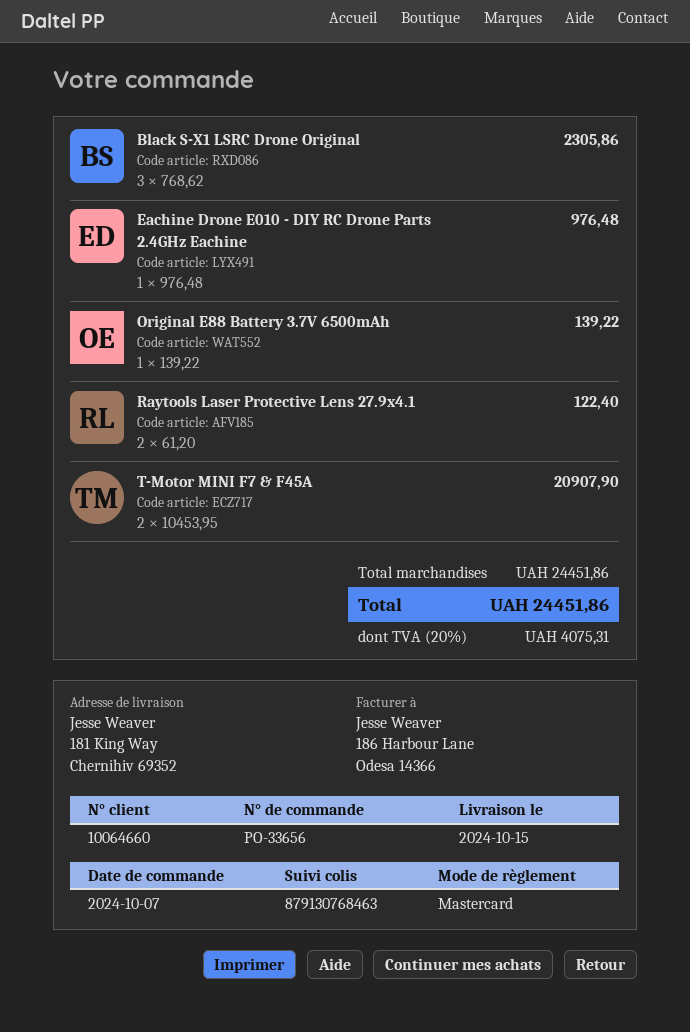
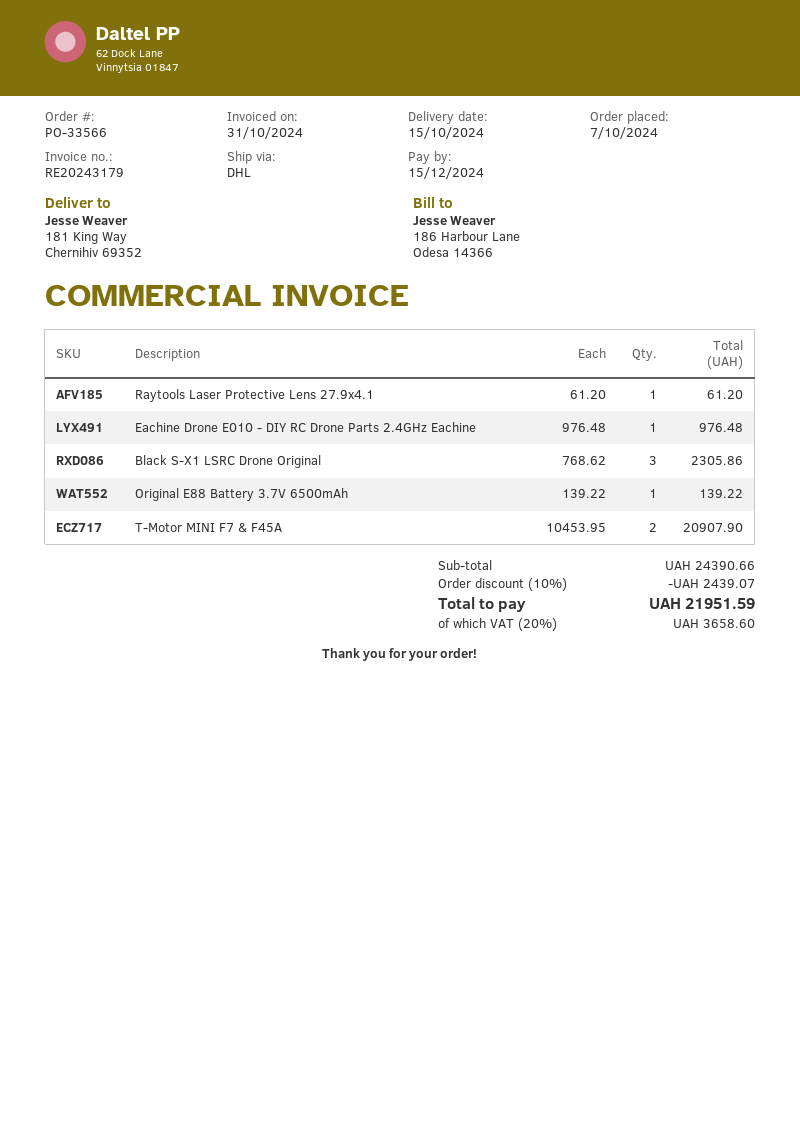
order number: PO-33656 -> PO-33566
Raytools Laser Protective Lens 27.9x4.1: 2 x 61.20 = 122.40 -> 1 x 61.20 = 61.20
subtotal: 24451.86 -> 24390.66
discount: none -> 10% = 2439.07
tax: 20% = 4075.31 -> 20% = 3658.60
total: 24451.86 -> 21951.59

